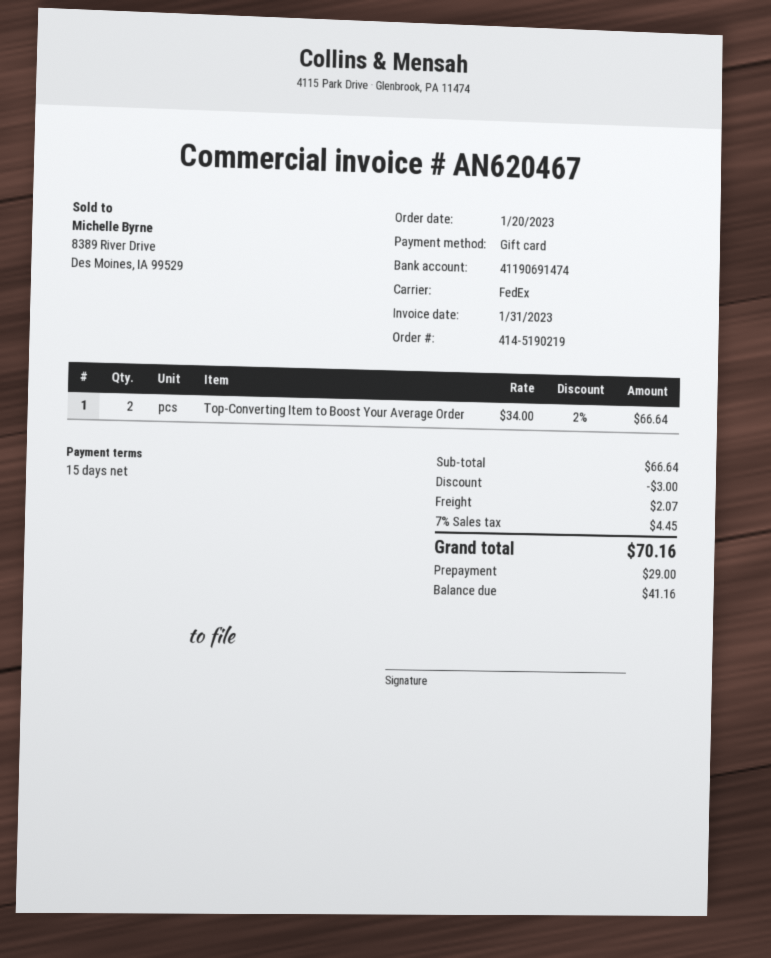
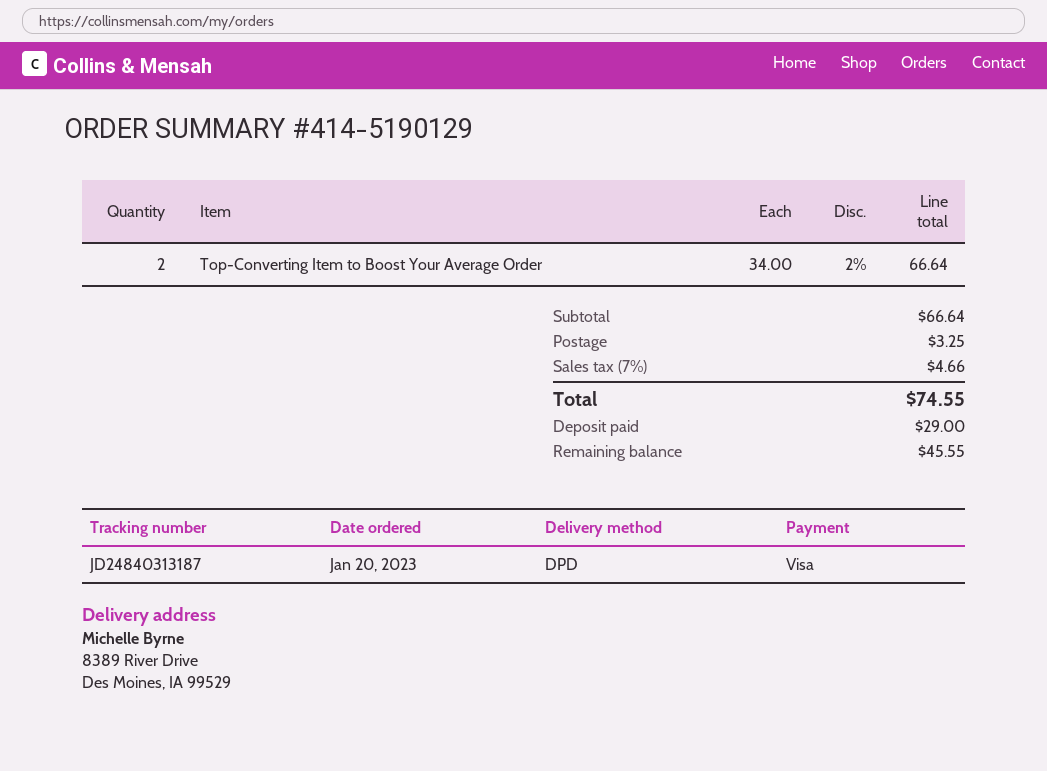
order number: 414-5190219 -> 414-5190129
payment method: gift card -> Visa
shipping method: FedEx -> DPD
discount: 3.00 -> none
shipping: 2.07 -> 3.25
tax: 7% = 4.45 -> 7% = 4.66
total: 70.16 -> 74.55
balance: 41.16 -> 45.55

